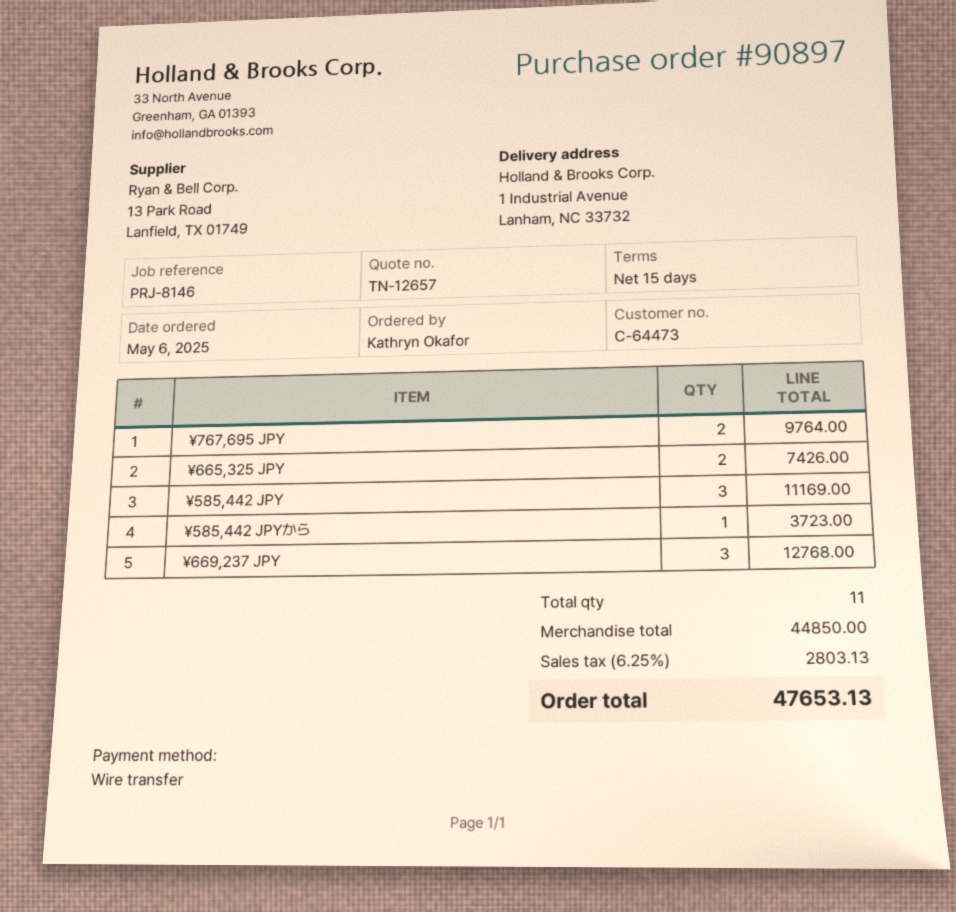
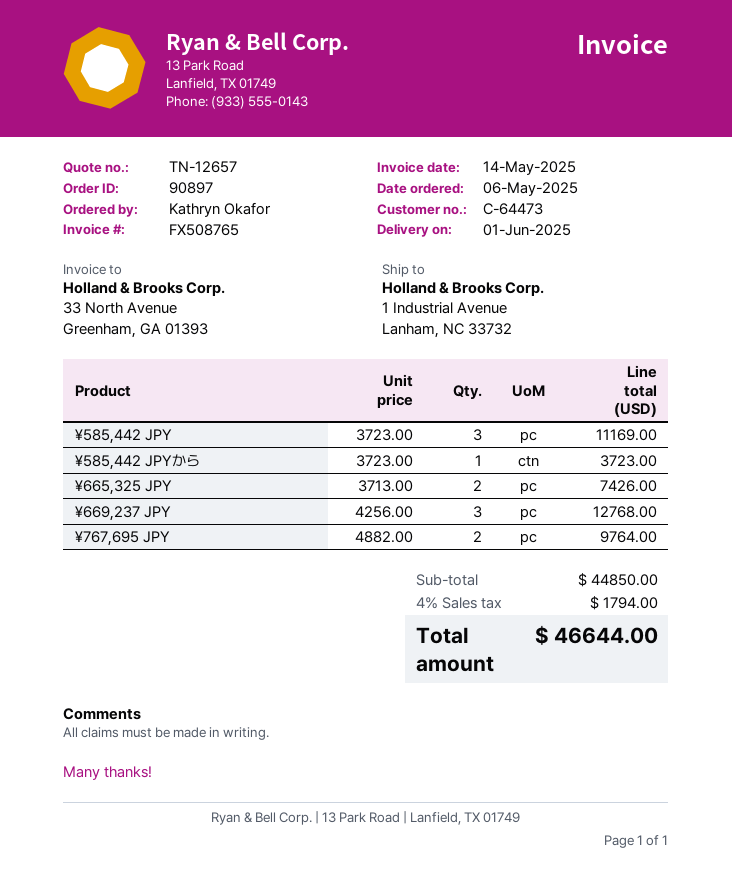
tax: 6.25% = 2803.13 -> 4% = 1794.00
total: 47653.13 -> 46644.00

